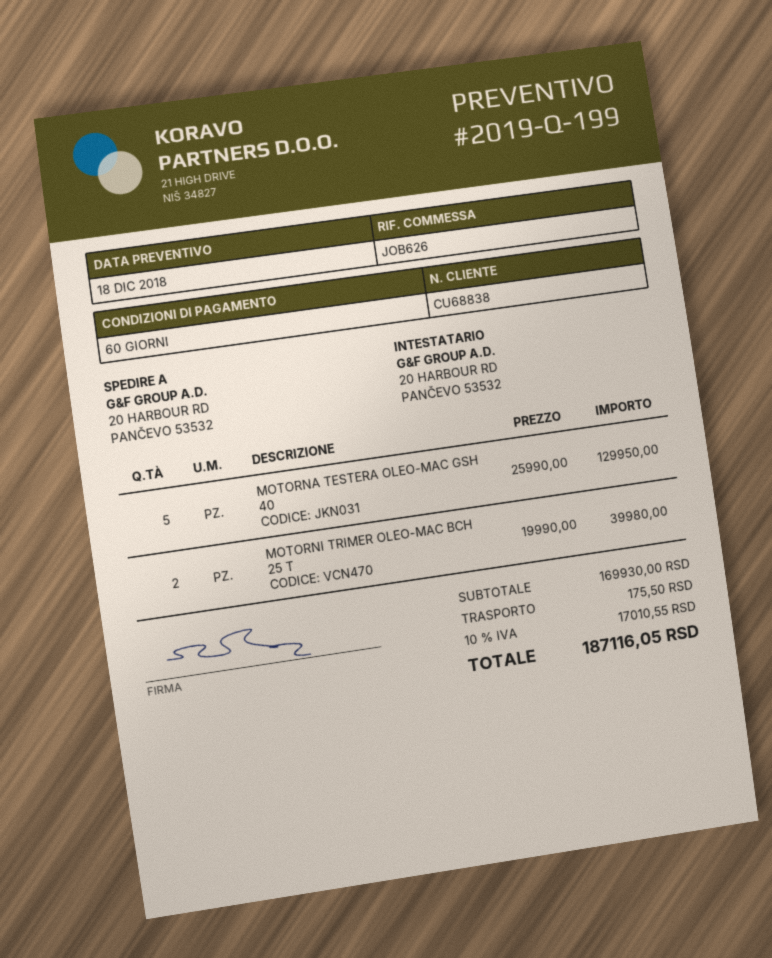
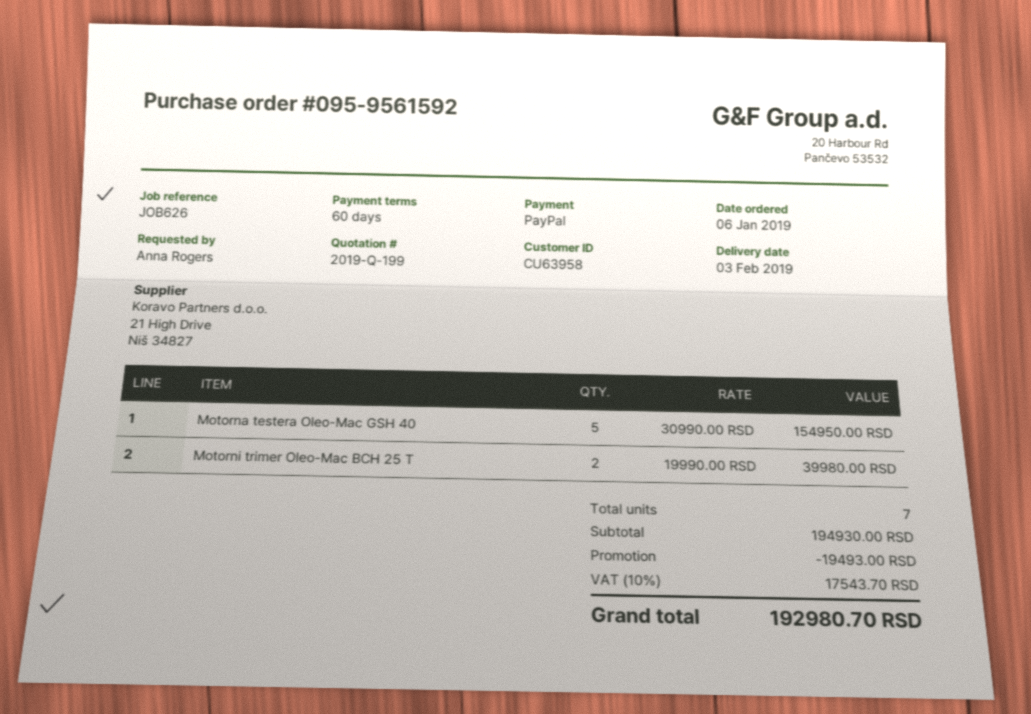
customer number: CU68838 -> CU63958
MOTORNA TESTERA OLEO-MAC GSH 40: 5 x 25990.00 = 129950.00 -> 5 x 30990.00 = 154950.00
subtotal: 169930.00 -> 194930.00
discount: none -> 19493.00
shipping: 175.50 -> none
tax: 10% = 17010.55 -> 10% = 17543.70
total: 187116.05 -> 192980.70

